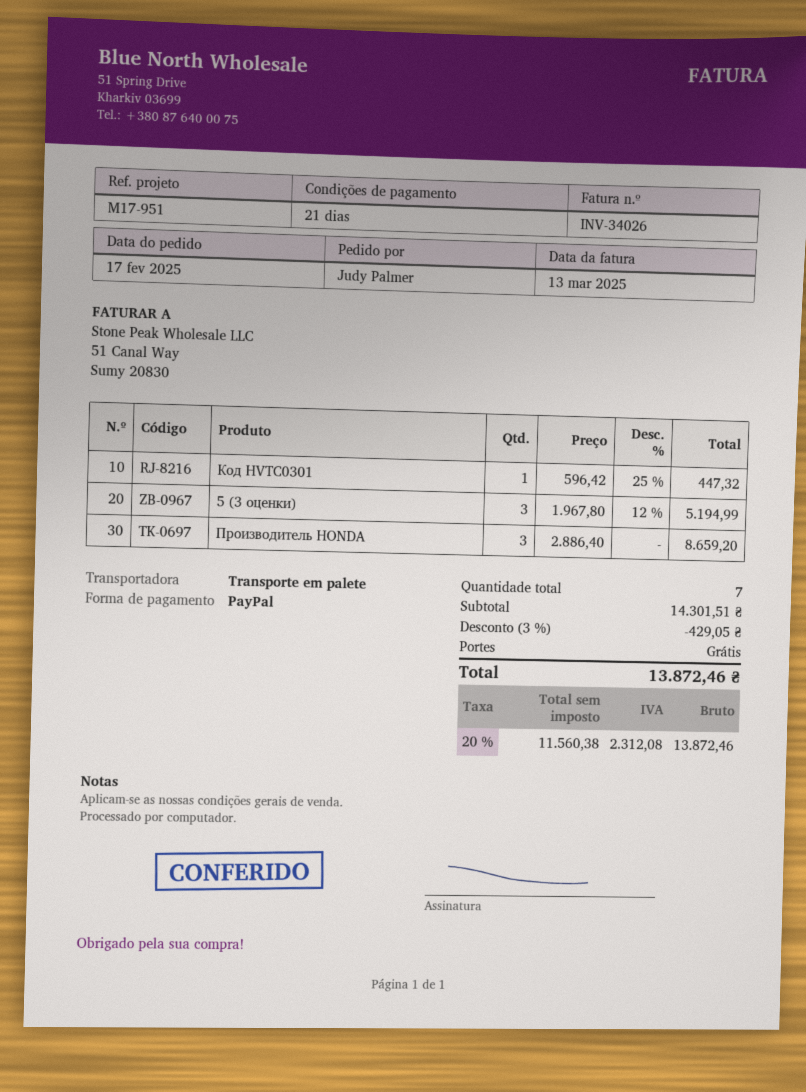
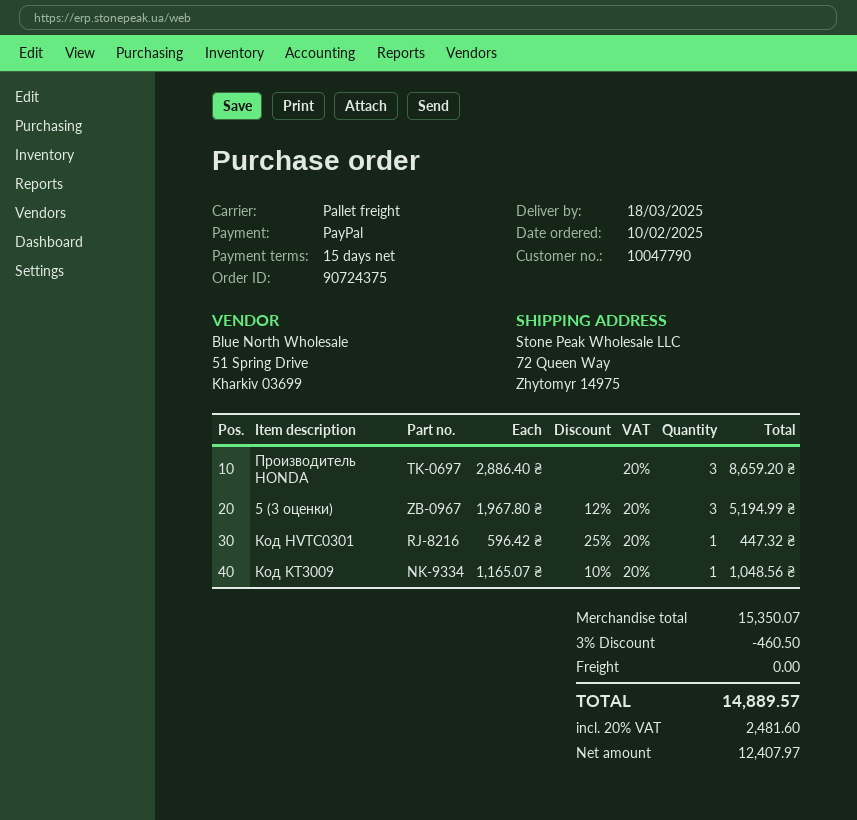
order date: 2025-02-17 -> 2025-02-10
payment terms: 21 days -> 15 days
Код KT3009: none -> 1 x 1165.07 - 10% = 1048.56
subtotal: 14301.51 -> 15350.07
discount: 3% = 429.05 -> 3% = 460.50
net: 11560.38 -> 12407.97
tax: 20% = 2312.08 -> 20% = 2481.60
total: 13872.46 -> 14889.57

